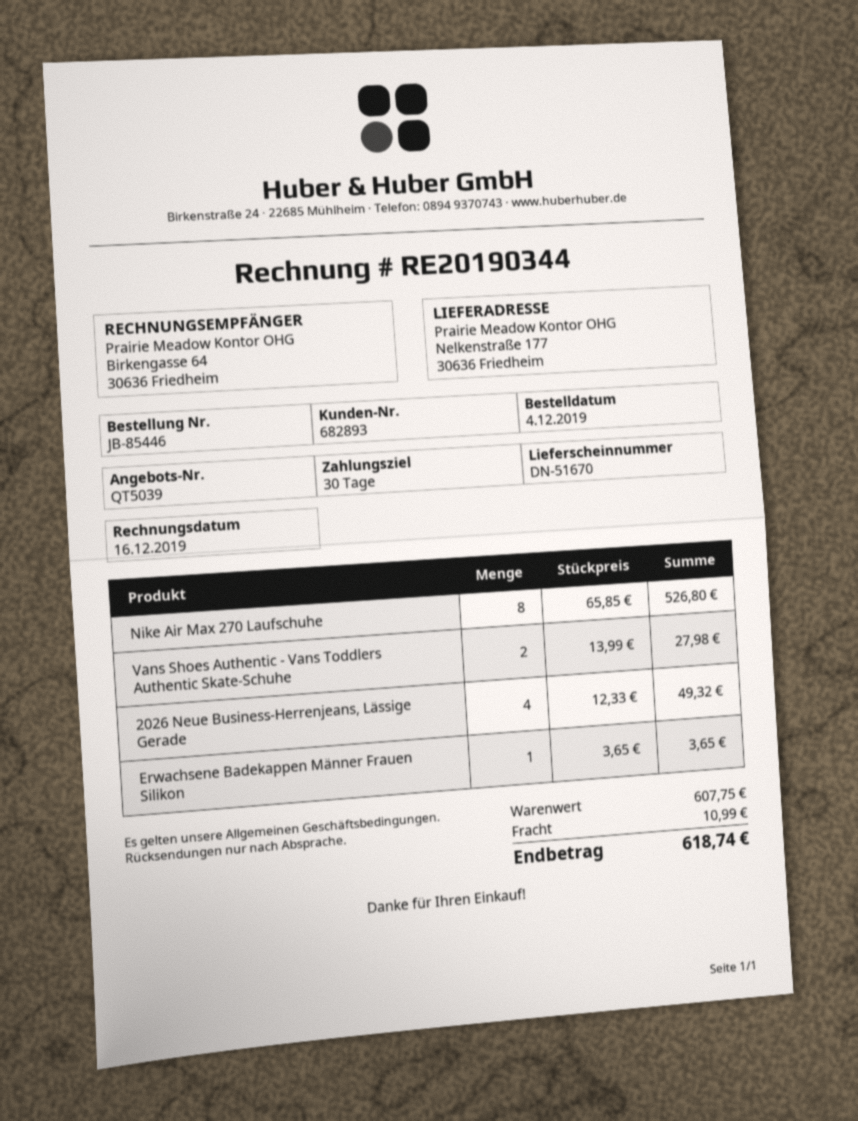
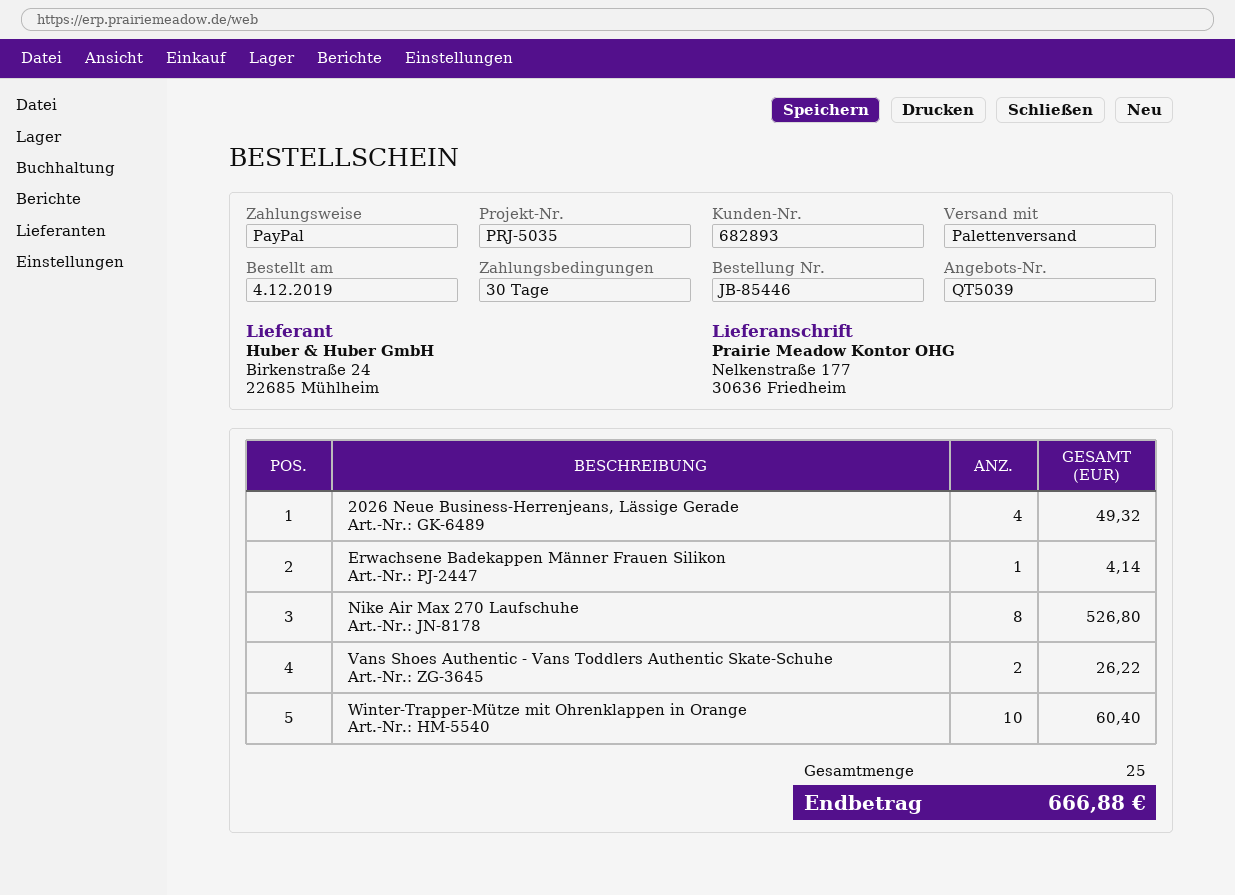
Vans Shoes Authentic - Vans Toddlers Authentic Skate-Schuhe: 2 for 27.98 -> 2 for 26.22
Erwachsene Badekappen Männer Frauen Silikon: 1 for 3.65 -> 1 for 4.14
Winter-Trapper-Mütze mit Ohrenklappen in Orange: none -> 10 for 60.40
shipping: 10.99 -> none
total: 618.74 -> 666.88

